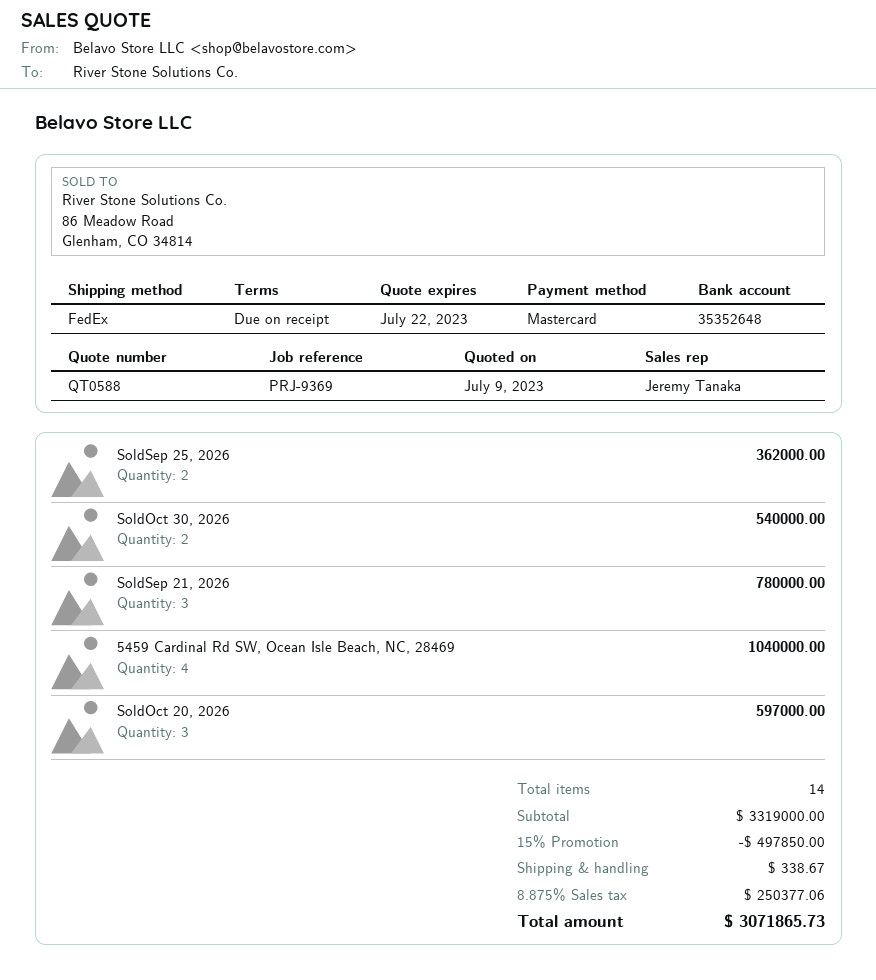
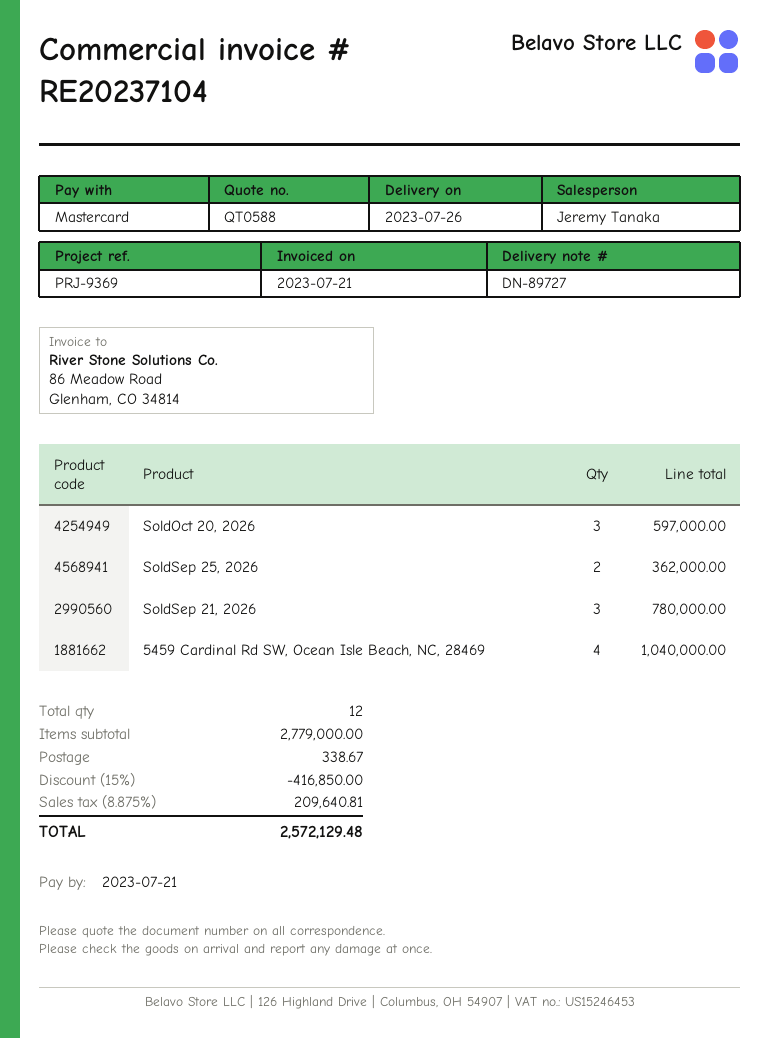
SoldOct 30, 2026: 2 for 540000.00 -> none
total quantity: 14 -> 12
subtotal: 3319000.00 -> 2779000.00
discount: 15% = 497850.00 -> 15% = 416850.00
tax: 8.875% = 250377.06 -> 8.875% = 209640.81
total: 3071865.73 -> 2572129.48

